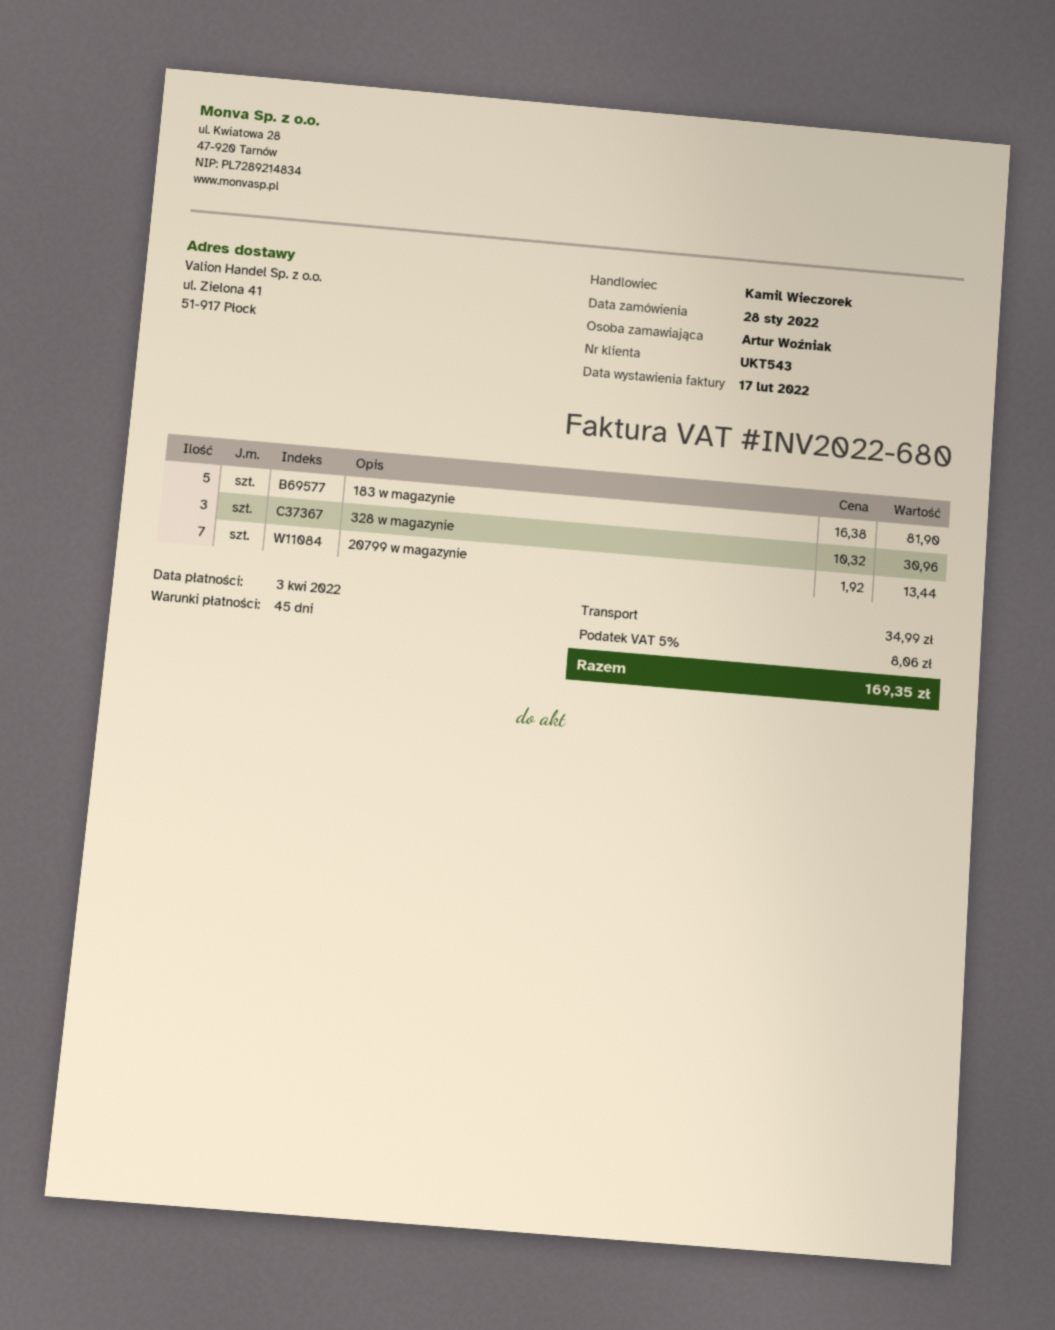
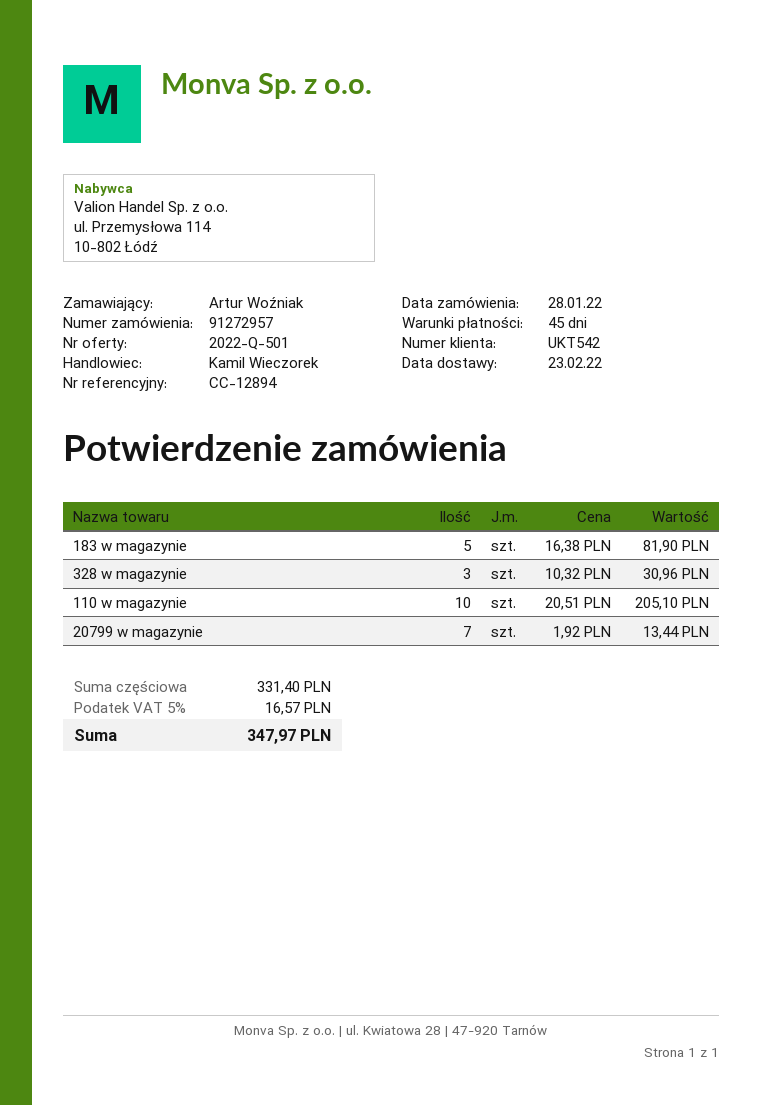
customer number: UKT543 -> UKT542
110 w magazynie: none -> 10 x 20.51 = 205.10
shipping: 34.99 -> none
tax: 5% = 8.06 -> 5% = 16.57
total: 169.35 -> 347.97

